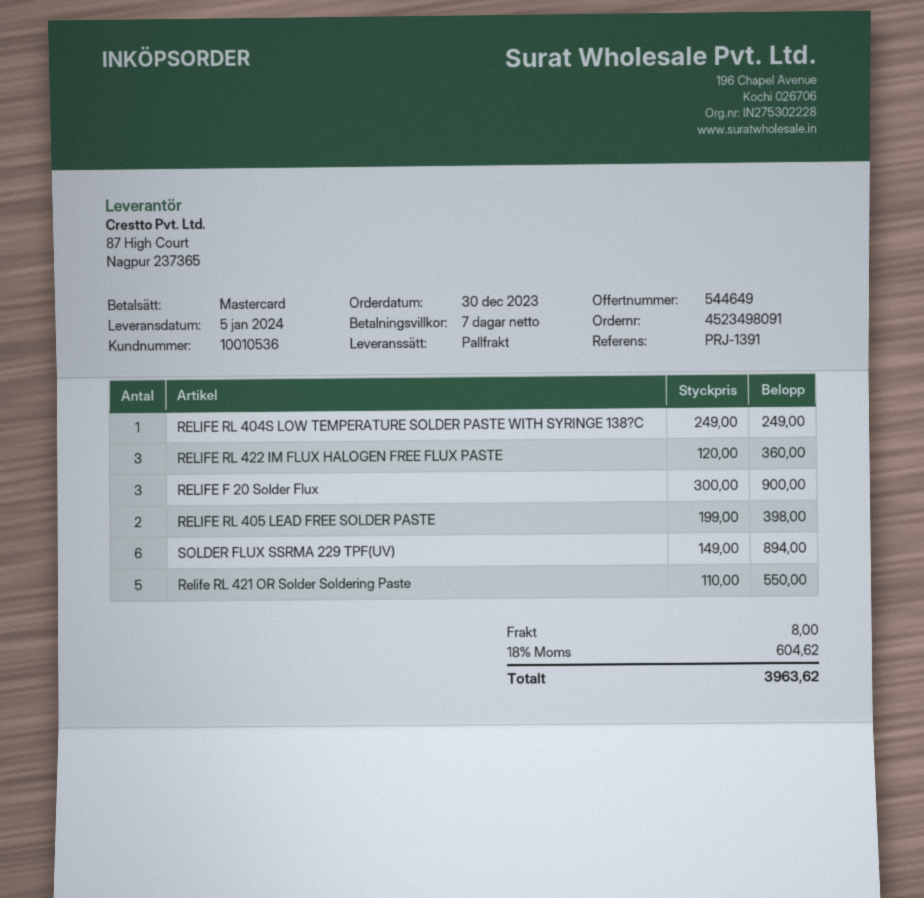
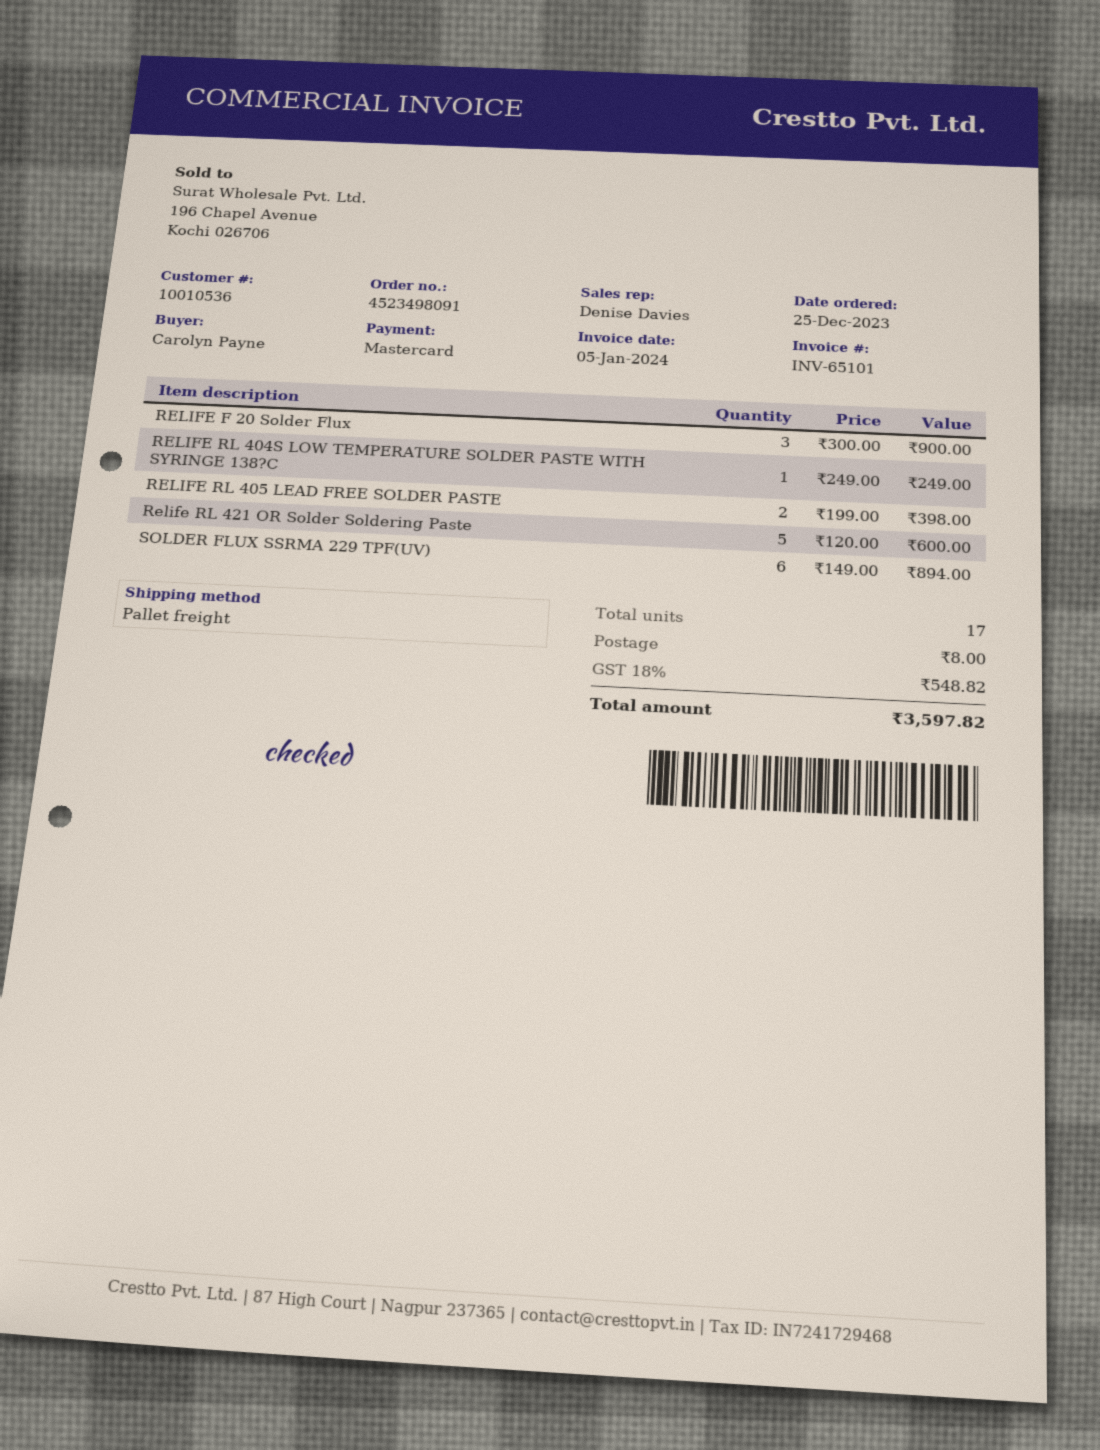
order date: 2023-12-30 -> 2023-12-25
RELIFE RL 422 IM FLUX HALOGEN FREE FLUX PASTE: 3 x 120.00 = 360.00 -> none
Relife RL 421 OR Solder Soldering Paste: 5 x 110.00 = 550.00 -> 5 x 120.00 = 600.00
tax: 18% = 604.62 -> 18% = 548.82
total: 3963.62 -> 3597.82

